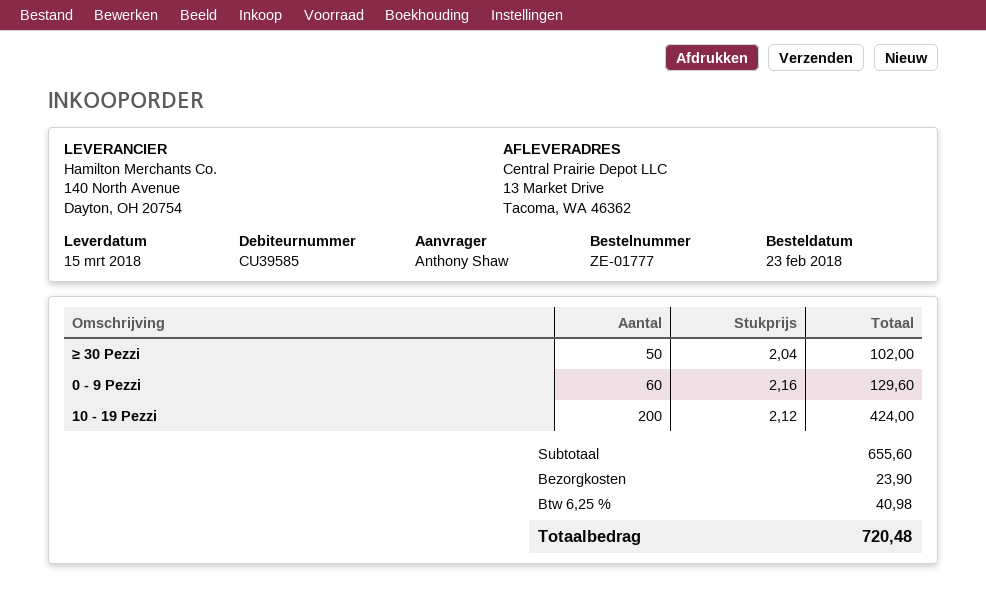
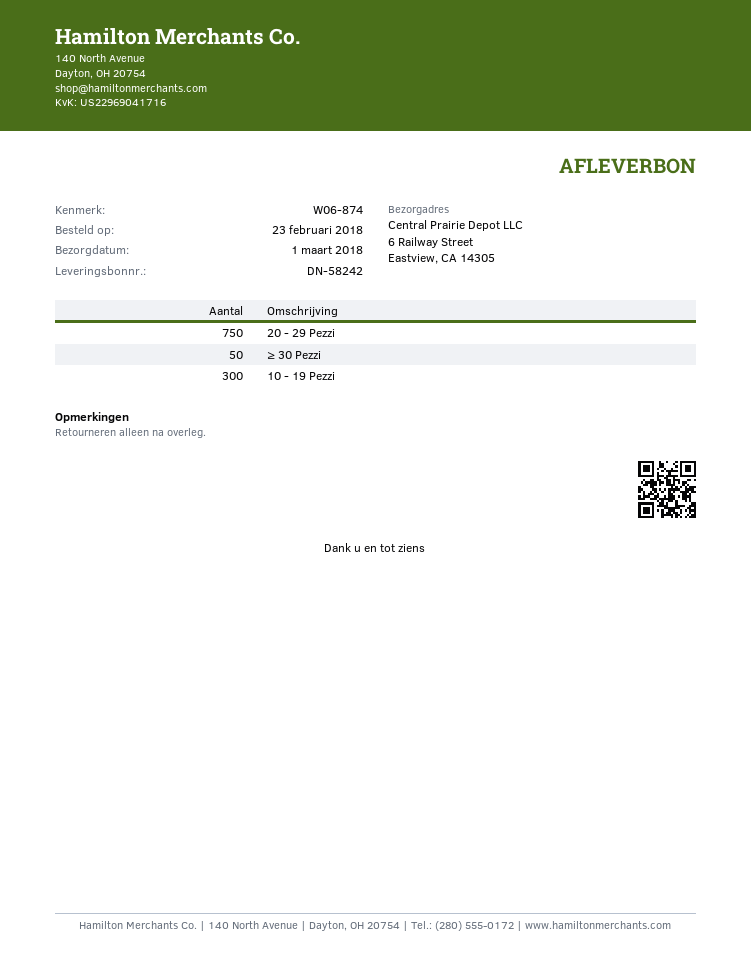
delivery date: 2018-03-15 -> 2018-03-01
ship to: 13 Market Drive, Tacoma, WA 46362 -> 6 Railway Street, Eastview, CA 14305
0 - 9 Pezzi: 60 -> none
10 - 19 Pezzi: 200 -> 300
20 - 29 Pezzi: none -> 750

